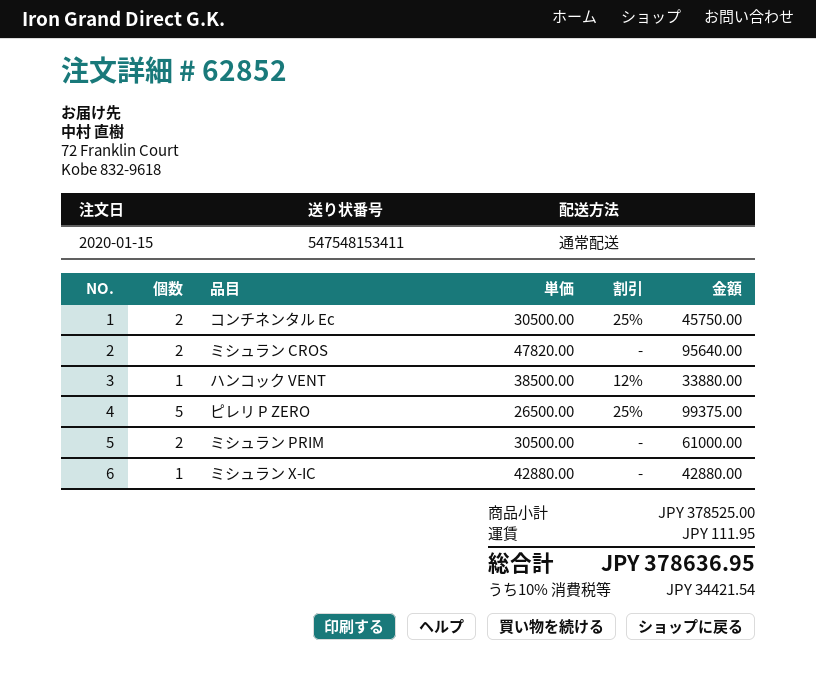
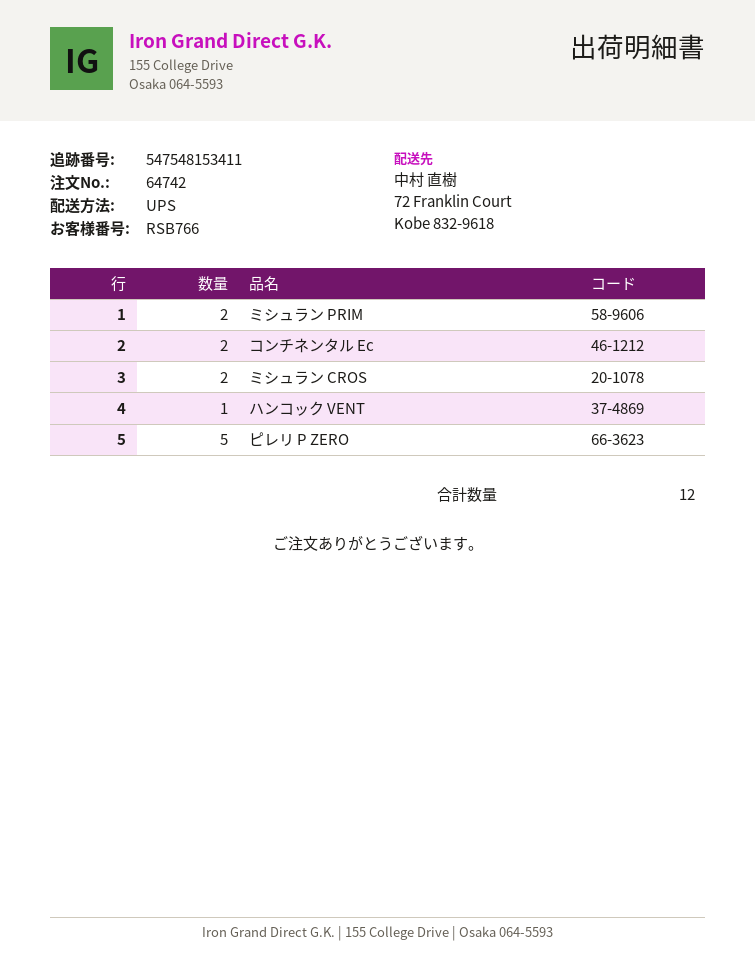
order number: 62852 -> 64742
shipping method: standard -> UPS
ミシュラン X-IC: 1 -> none

